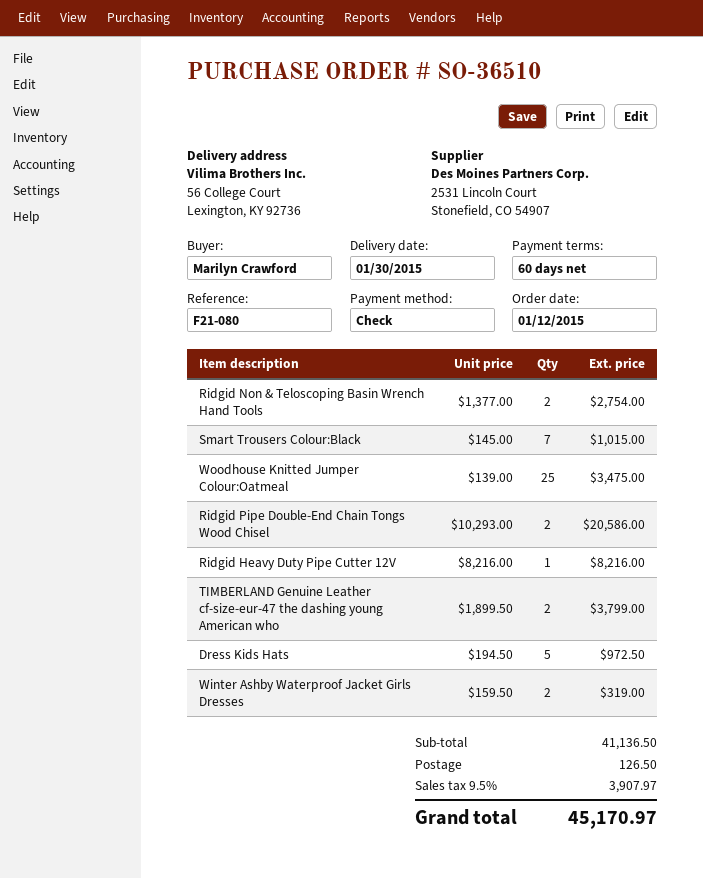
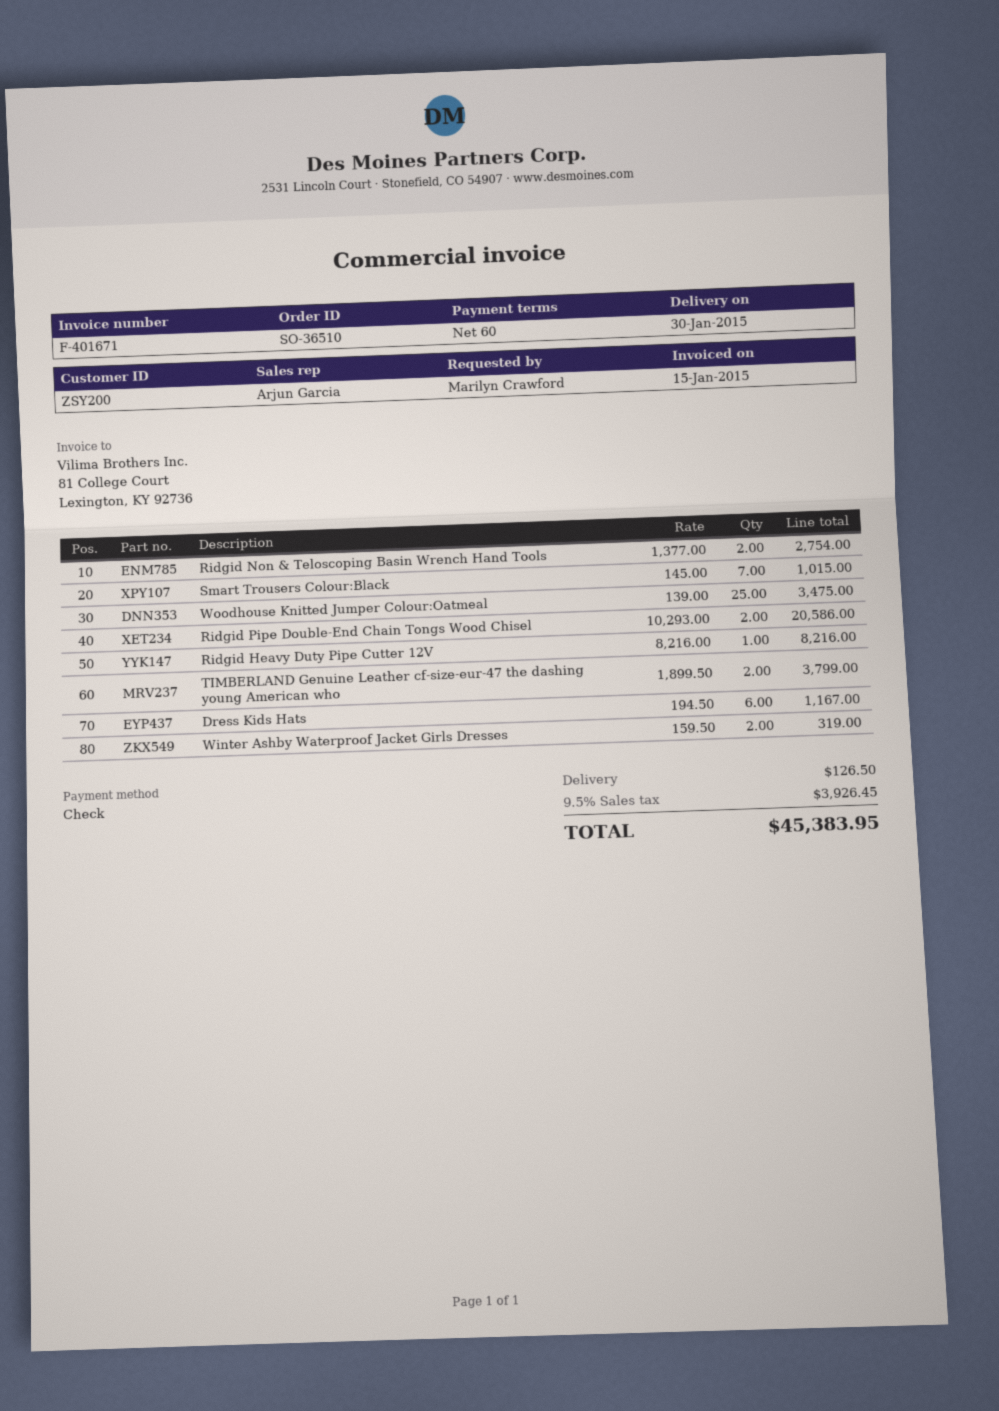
Dress Kids Hats: 5 x 194.50 = 972.50 -> 6 x 194.50 = 1167.00
tax: 9.5% = 3907.97 -> 9.5% = 3926.45
total: 45170.97 -> 45383.95

